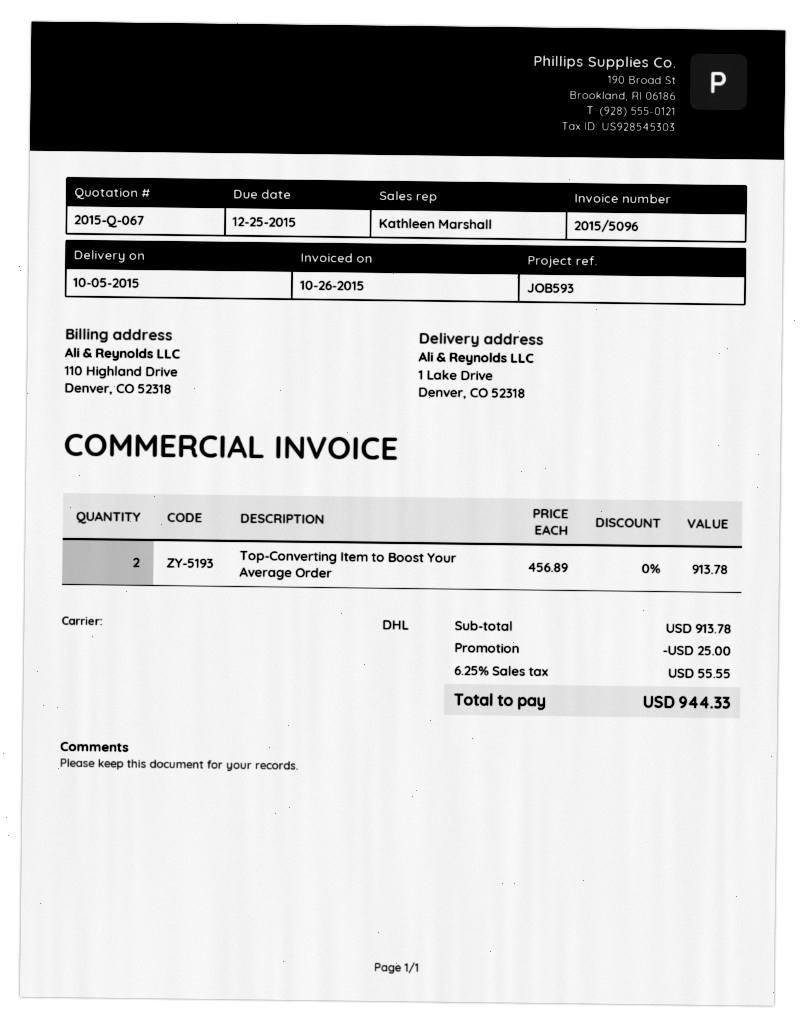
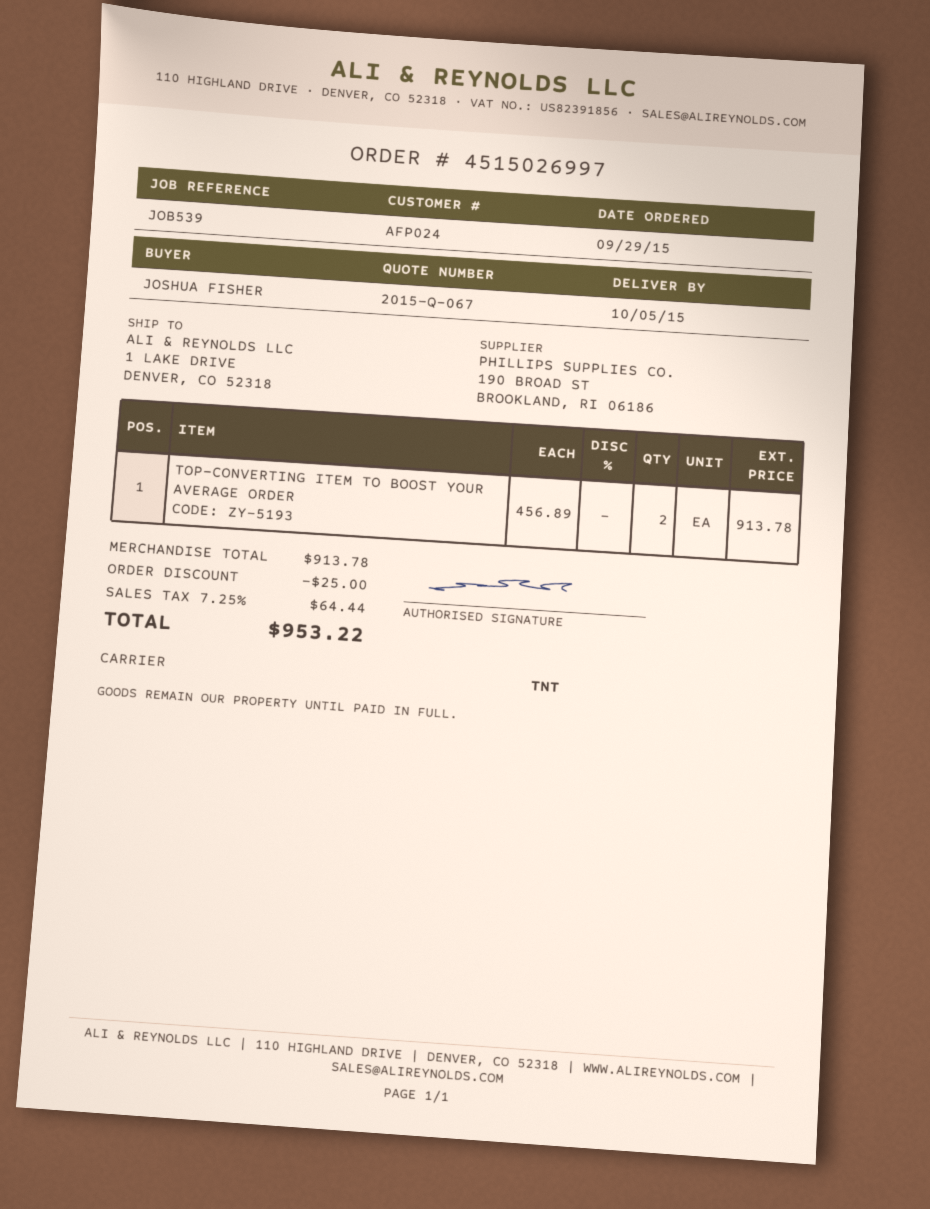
reference: JOB593 -> JOB539
shipping method: DHL -> TNT
tax: 6.25% = 55.55 -> 7.25% = 64.44
total: 944.33 -> 953.22

